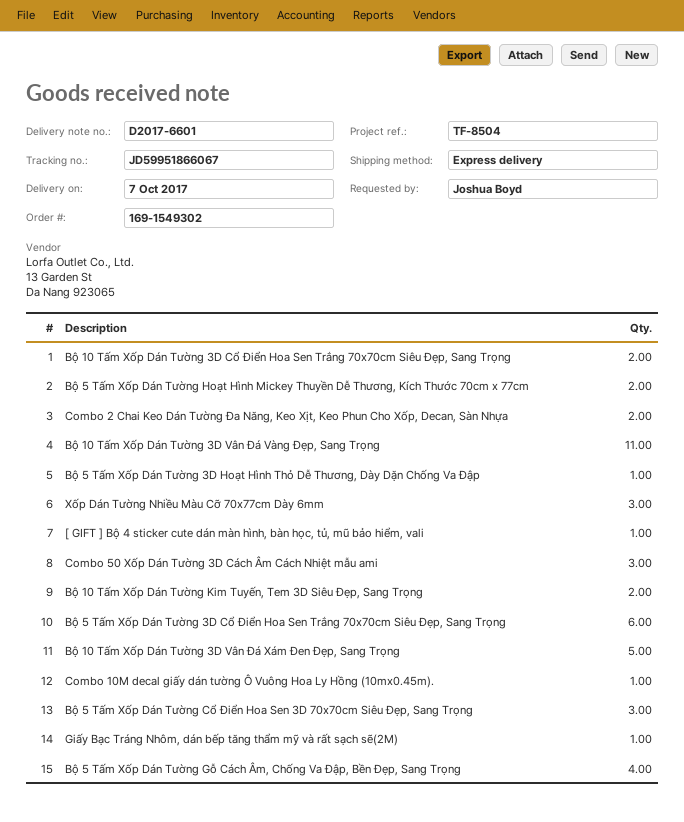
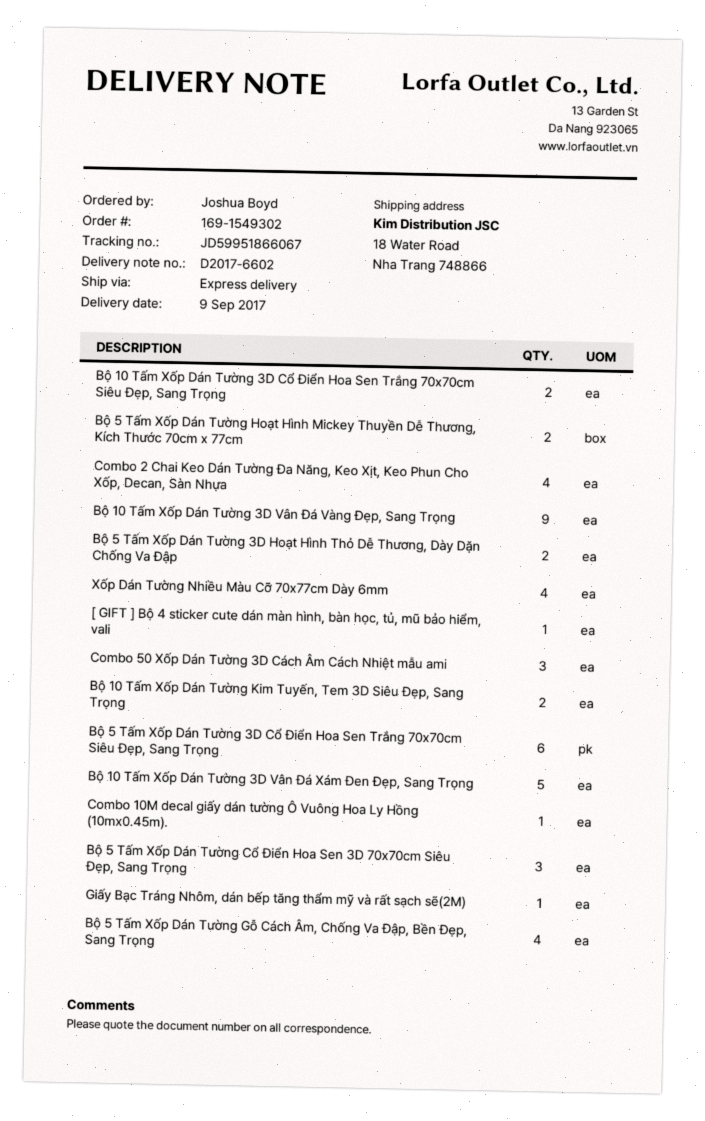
delivery note number: D2017-6601 -> D2017-6602
delivery date: 2017-10-07 -> 2017-09-09
Combo 2 Chai Keo Dán Tường Đa Năng, Keo Xịt, Keo Phun Cho Xốp, Decan, Sàn Nhựa: 2 -> 4
Bộ 10 Tấm Xốp Dán Tường 3D Vân Đá Vàng Đẹp, Sang Trọng: 11 -> 9
Bộ 5 Tấm Xốp Dán Tường 3D Hoạt Hình Thỏ Dễ Thương, Dày Dặn Chống Va Đập: 1 -> 2
Xốp Dán Tường Nhiều Màu Cỡ 70x77cm Dày 6mm: 3 -> 4

